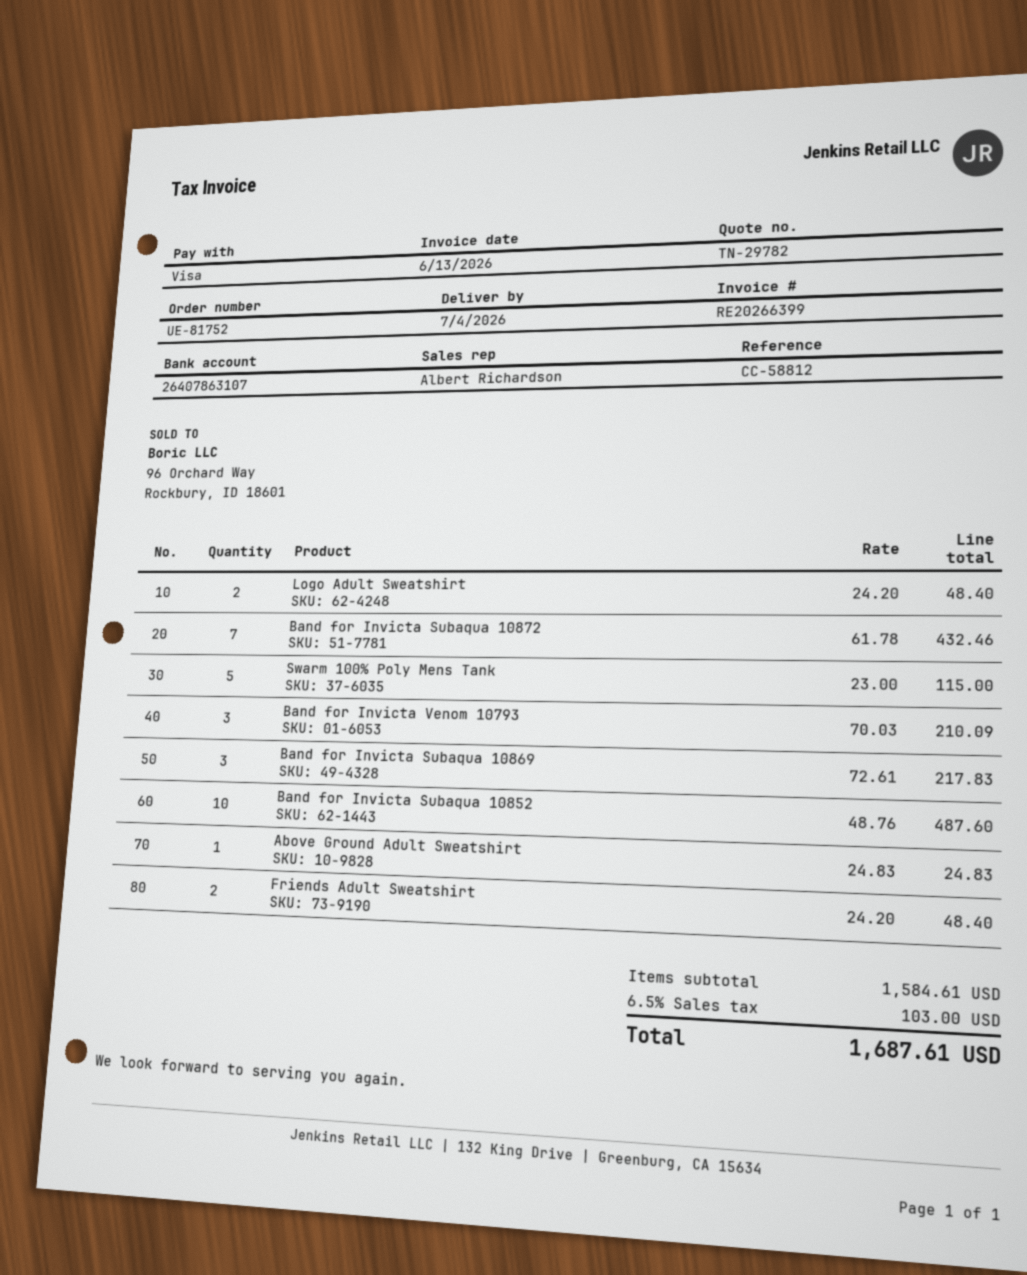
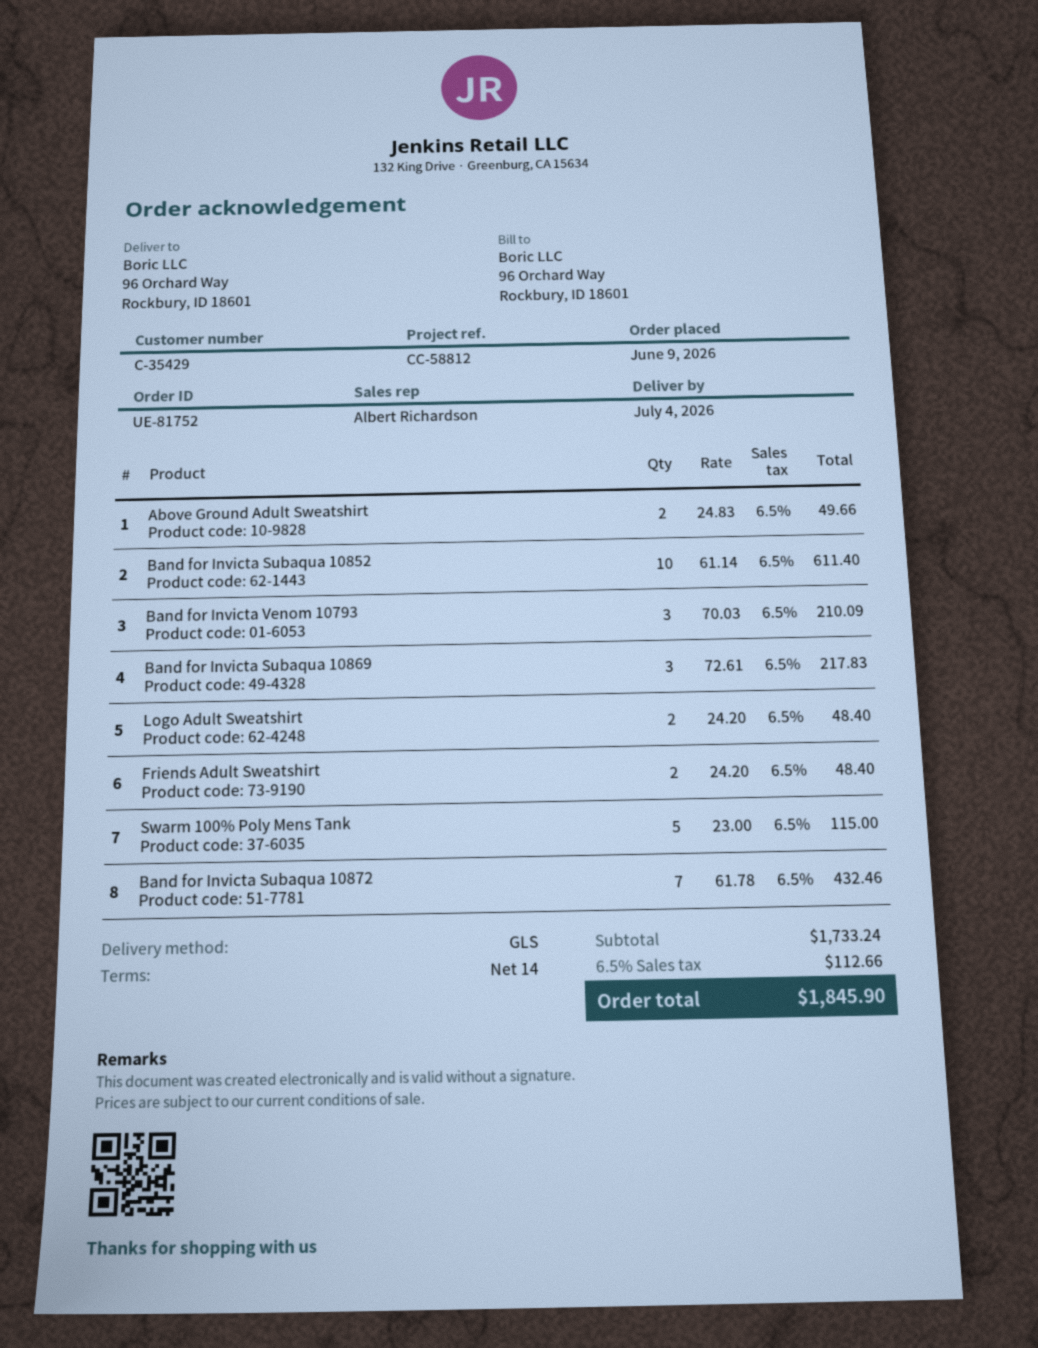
Band for Invicta Subaqua 10852: 10 x 48.76 = 487.60 -> 10 x 61.14 = 611.40
Above Ground Adult Sweatshirt: 1 x 24.83 = 24.83 -> 2 x 24.83 = 49.66
subtotal: 1584.61 -> 1733.24
tax: 6.5% = 103.00 -> 6.5% = 112.66
total: 1687.61 -> 1845.90

